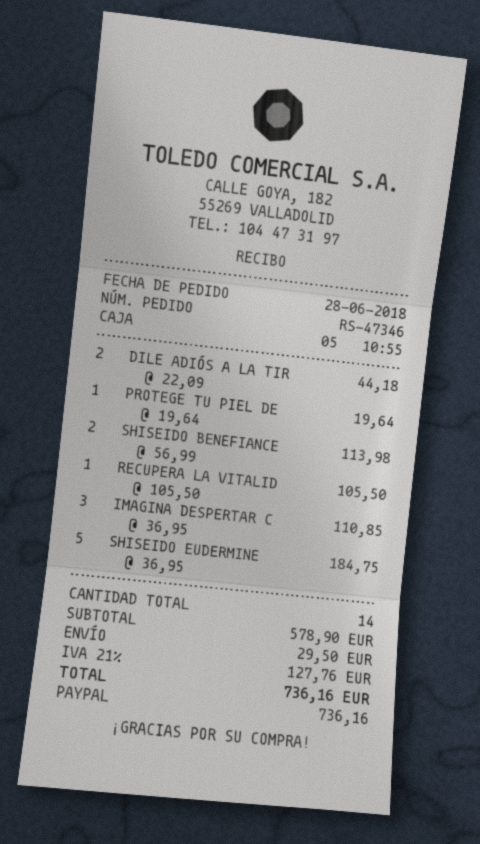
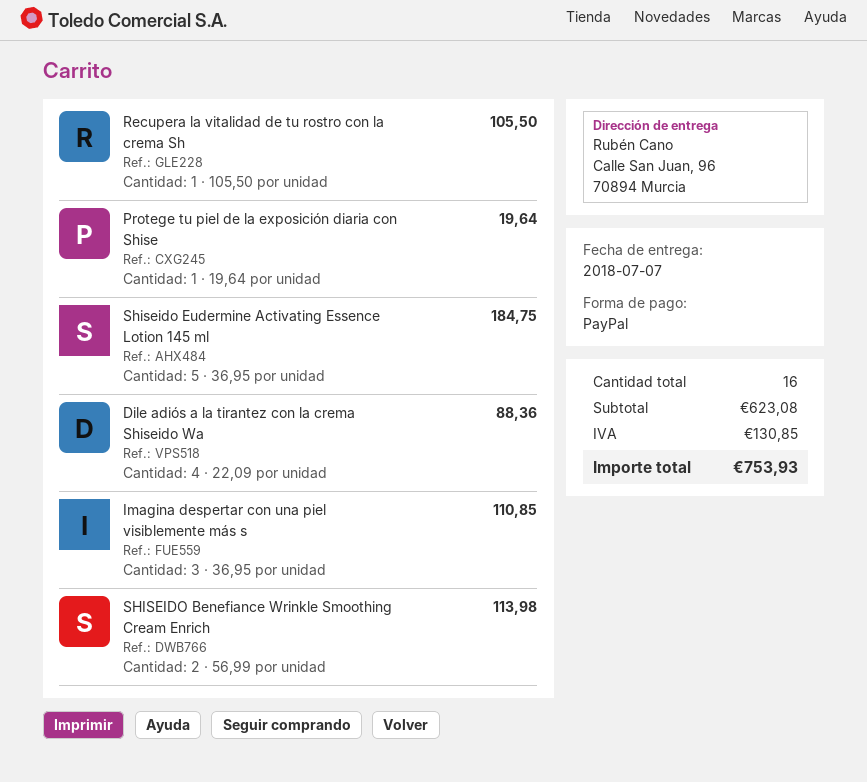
DILE ADIÓS A LA TIR: 2 x 22.09 = 44.18 -> 4 x 22.09 = 88.36
total quantity: 14 -> 16
subtotal: 578.90 -> 623.08
shipping: 29.50 -> none
tax: 127.76 -> 130.85
total: 736.16 -> 753.93

